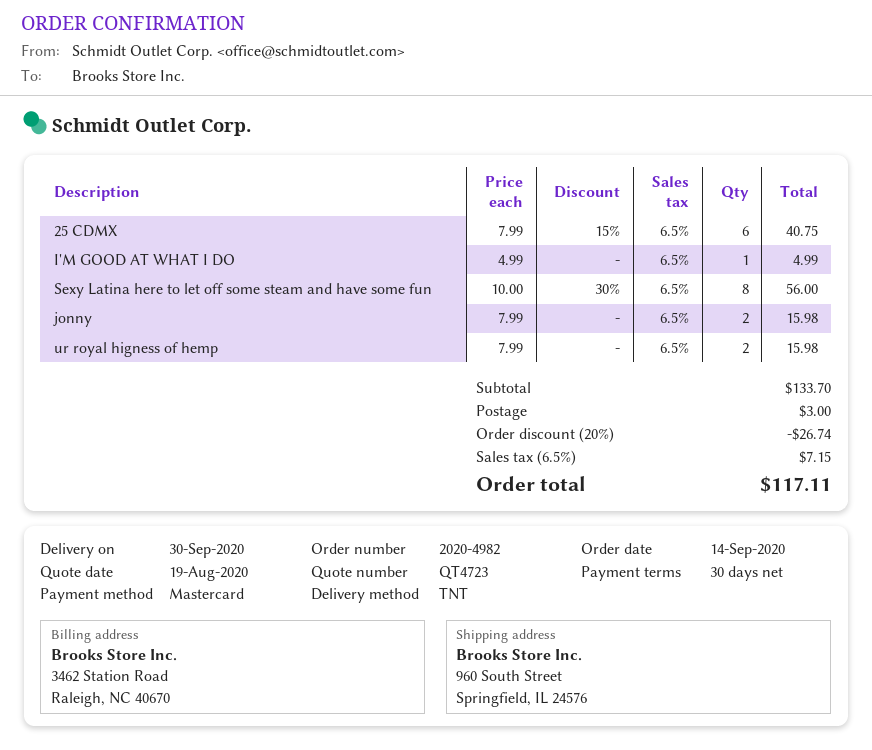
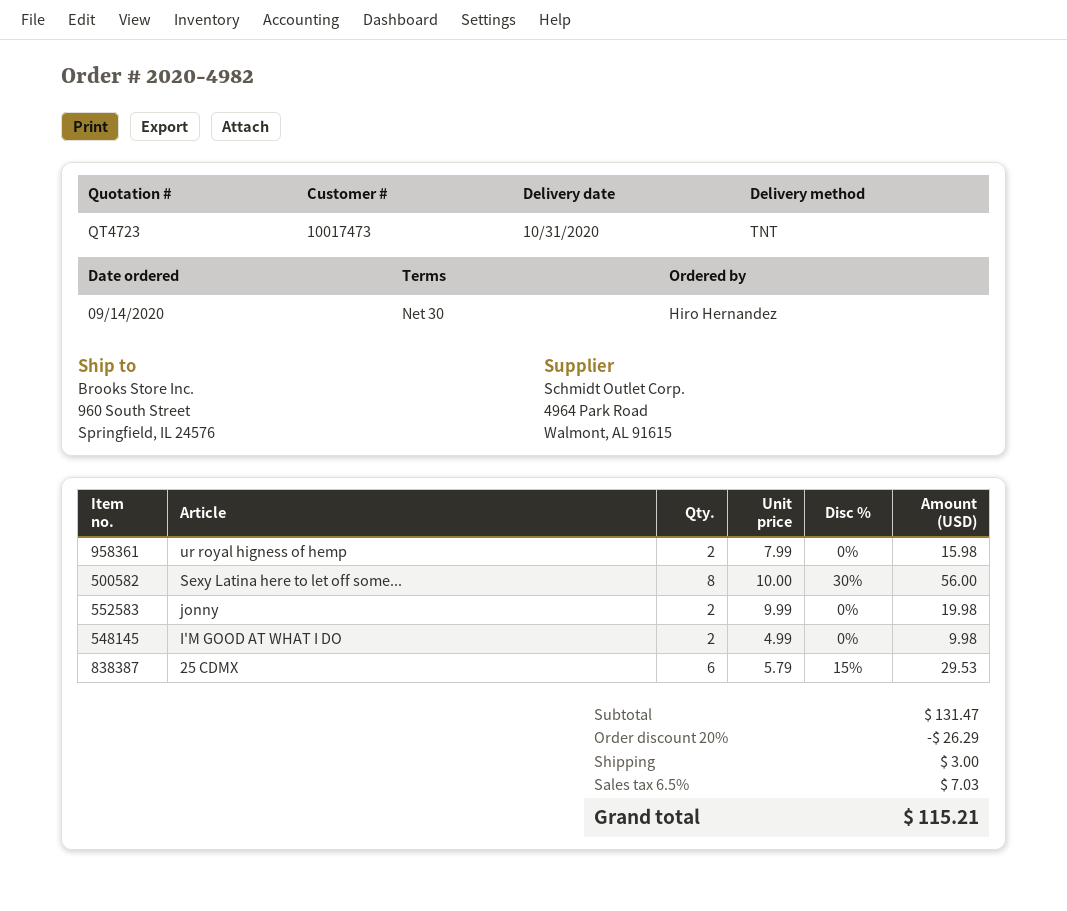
delivery date: 2020-09-30 -> 2020-10-31
25 CDMX: 6 x 7.99 - 15% = 40.75 -> 6 x 5.79 - 15% = 29.53
I'M GOOD AT WHAT I DO: 1 x 4.99 = 4.99 -> 2 x 4.99 = 9.98
jonny: 2 x 7.99 = 15.98 -> 2 x 9.99 = 19.98
subtotal: 133.70 -> 131.47
discount: 20% = 26.74 -> 20% = 26.29
tax: 6.5% = 7.15 -> 6.5% = 7.03
total: 117.11 -> 115.21

